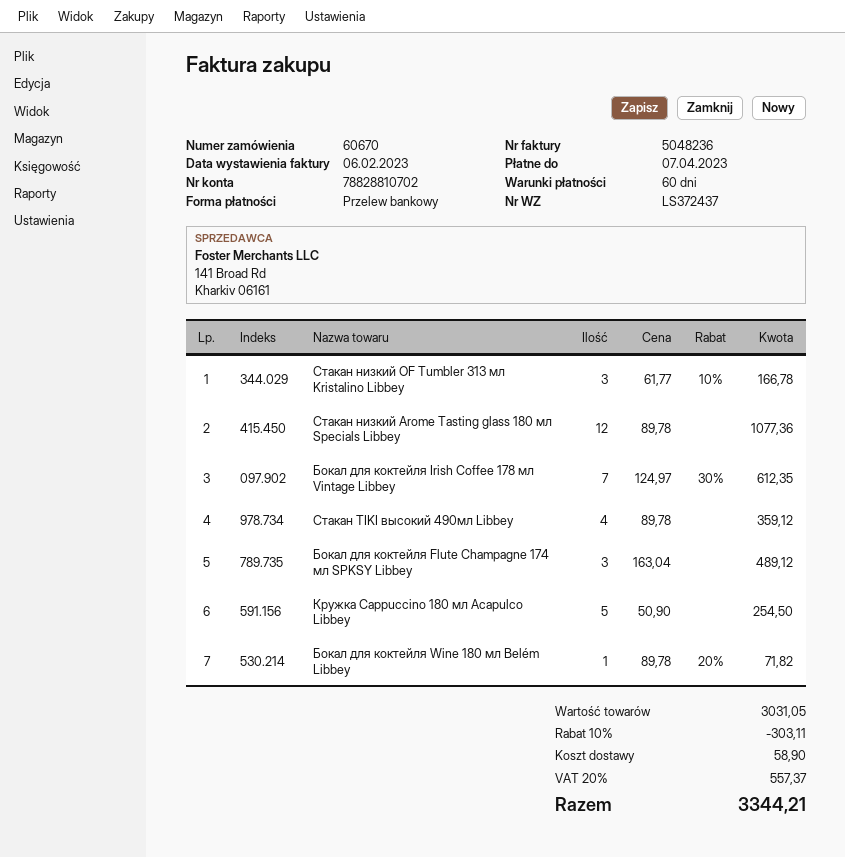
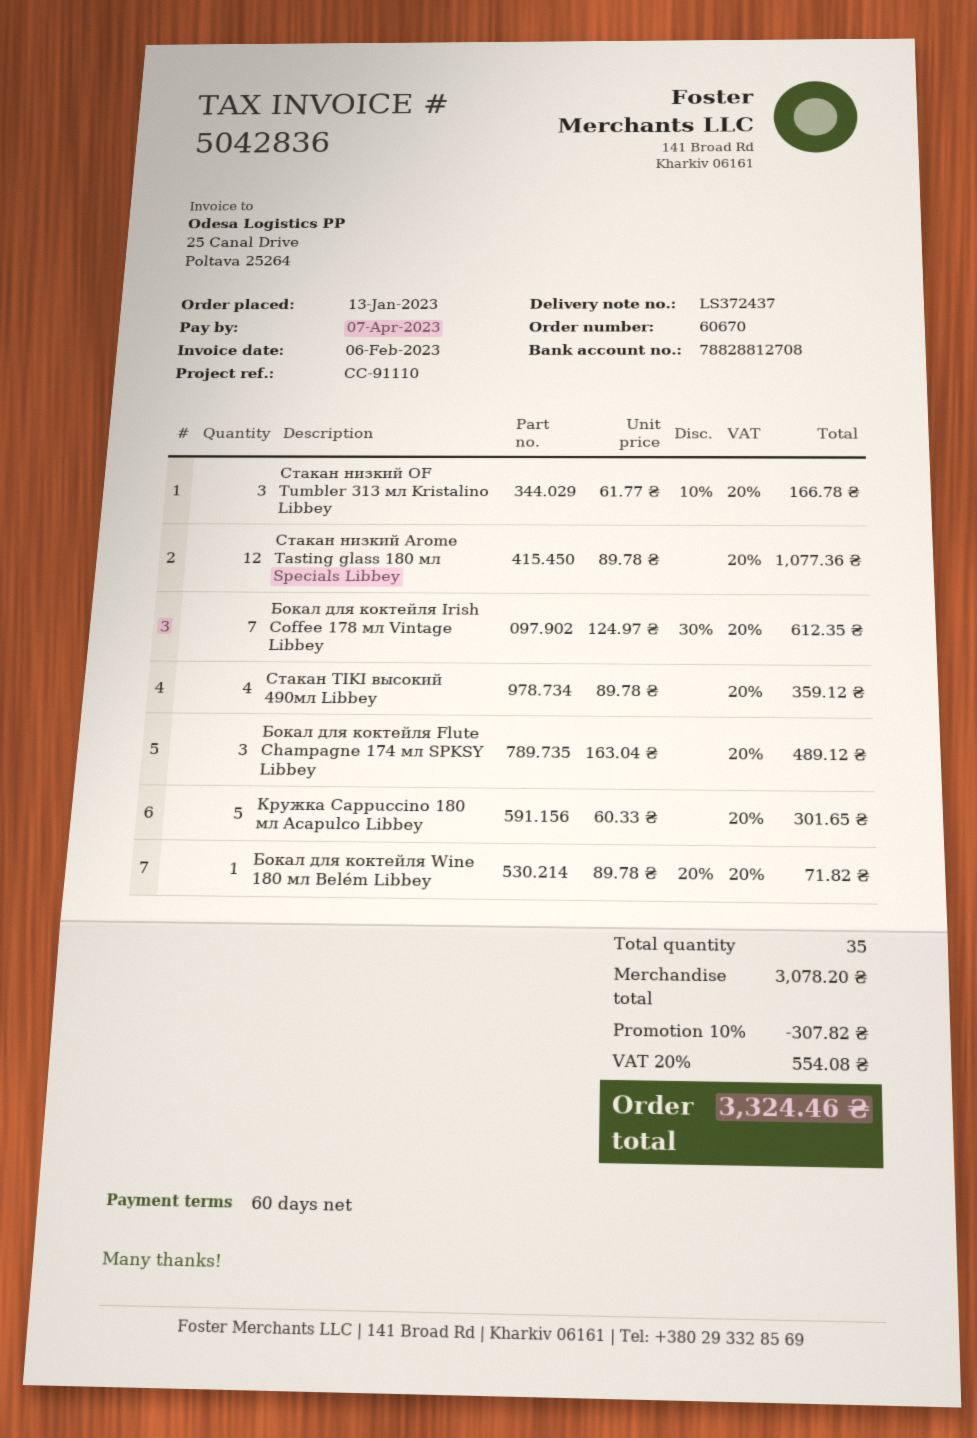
invoice number: 5048236 -> 5042836
bank account: 78828810702 -> 78828812708
Кружка Cappuccino 180 мл Acapulco Libbey: 5 x 50.90 = 254.50 -> 5 x 60.33 = 301.65
subtotal: 3031.05 -> 3078.20
discount: 10% = 303.11 -> 10% = 307.82
shipping: 58.90 -> none
tax: 20% = 557.37 -> 20% = 554.08
total: 3344.21 -> 3324.46

